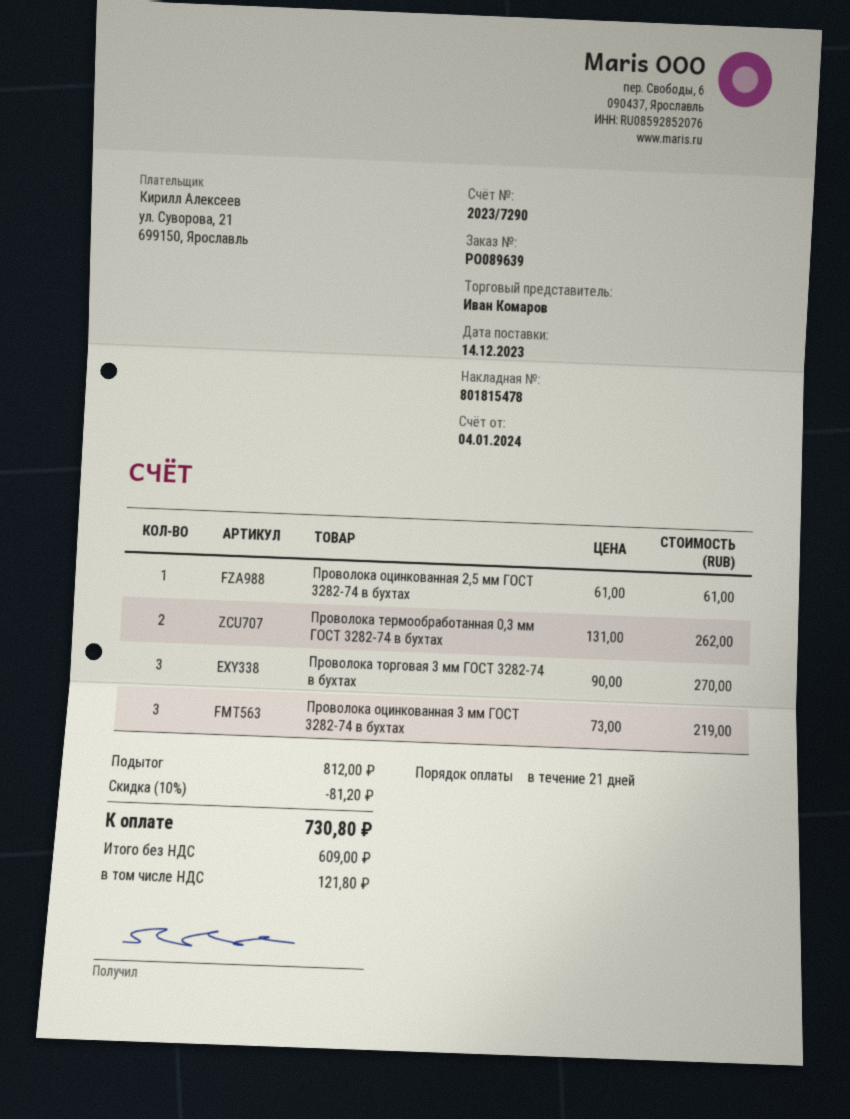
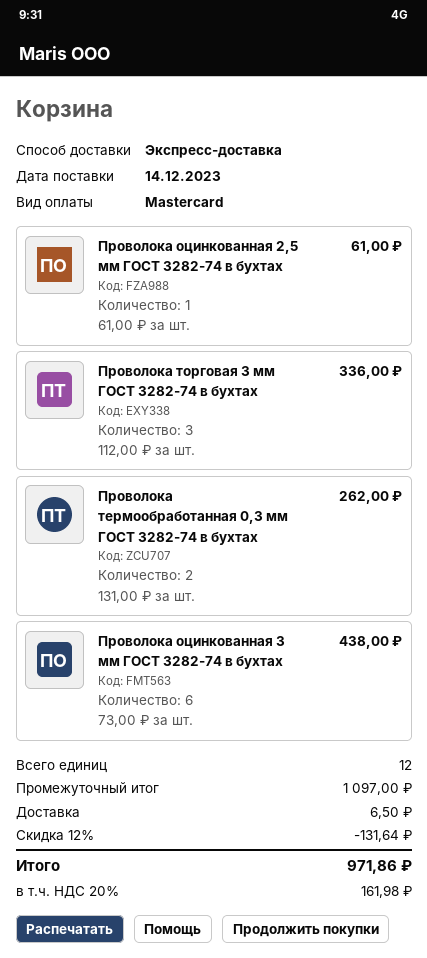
Проволока торговая 3 мм ГОСТ 3282-74 в бухтах: 3 x 90.00 = 270.00 -> 3 x 112.00 = 336.00
Проволока оцинкованная 3 мм ГОСТ 3282-74 в бухтах: 3 x 73.00 = 219.00 -> 6 x 73.00 = 438.00
subtotal: 812.00 -> 1097.00
discount: 10% = 81.20 -> 12% = 131.64
shipping: none -> 6.50
tax: 121.80 -> 161.98
total: 730.80 -> 971.86

